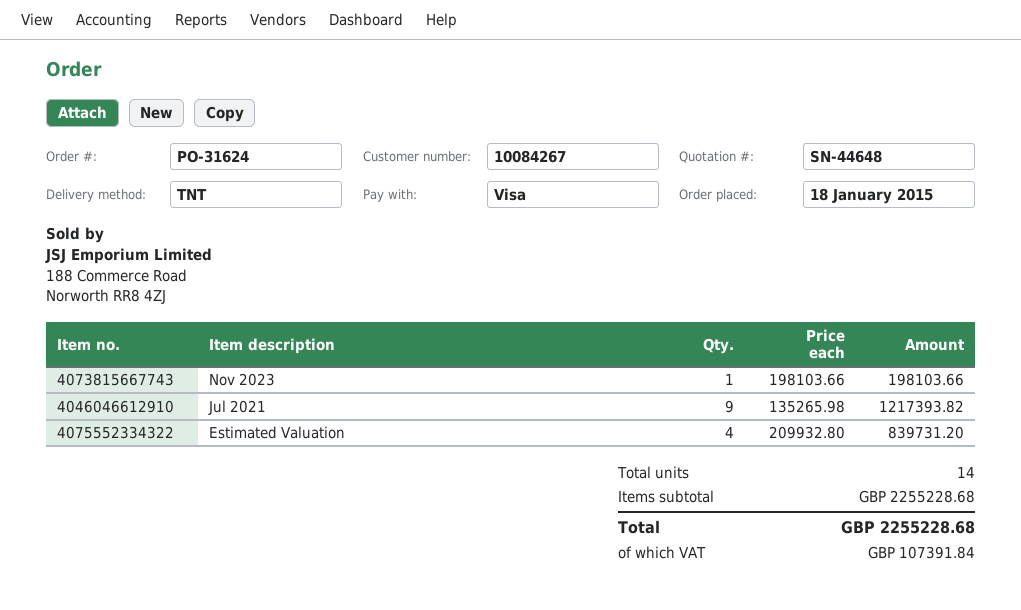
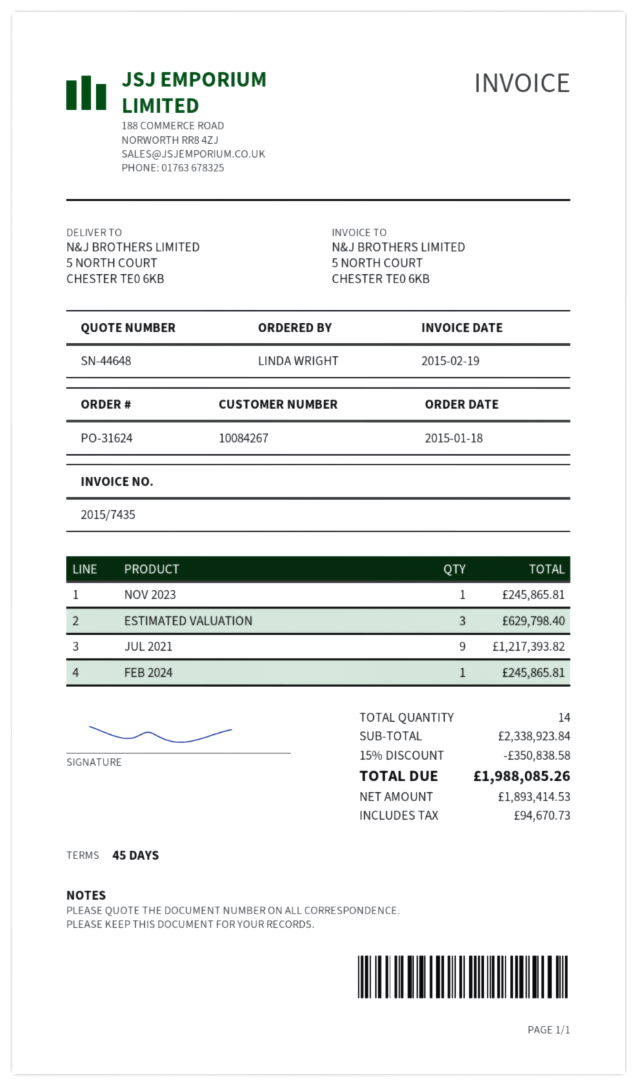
Nov 2023: 1 for 198103.66 -> 1 for 245865.81
Estimated Valuation: 4 for 839731.20 -> 3 for 629798.40
FEB 2024: none -> 1 for 245865.81
subtotal: 2255228.68 -> 2338923.84
discount: none -> 15% = 350838.58
tax: 107391.84 -> 94670.73
total: 2255228.68 -> 1988085.26

